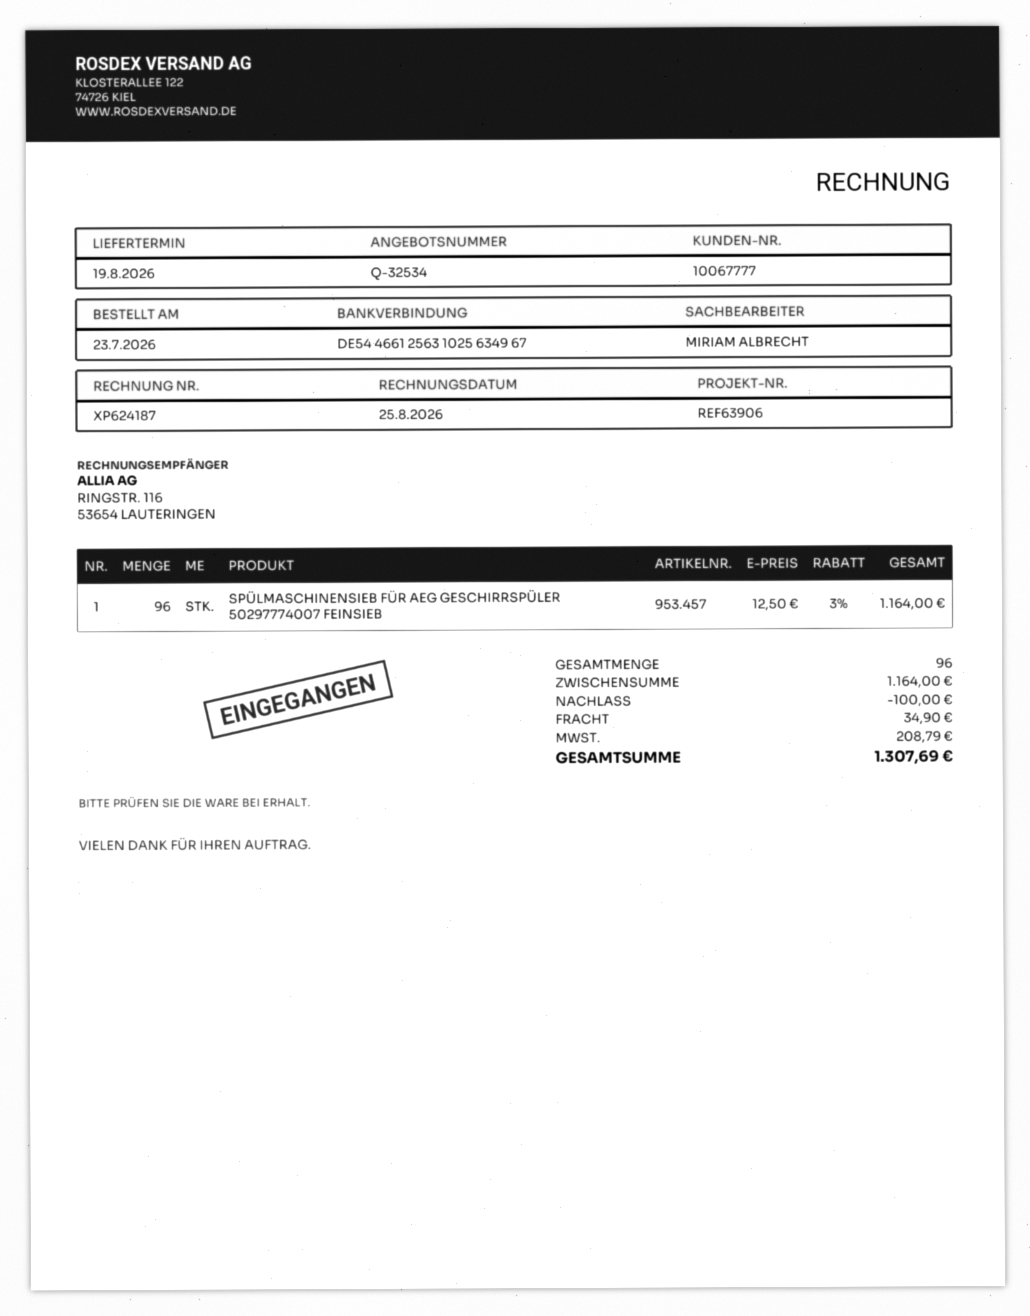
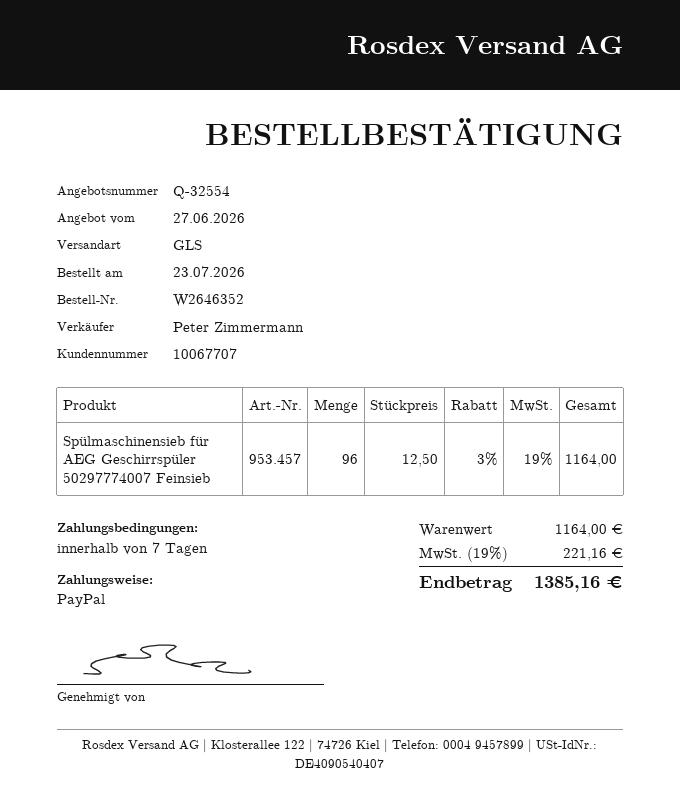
quote number: Q-32534 -> Q-32554
customer number: 10067777 -> 10067707
sales rep: MIRIAM ALBRECHT -> Peter Zimmermann
discount: 100.00 -> none
shipping: 34.90 -> none
tax: 208.79 -> 221.16
total: 1307.69 -> 1385.16

